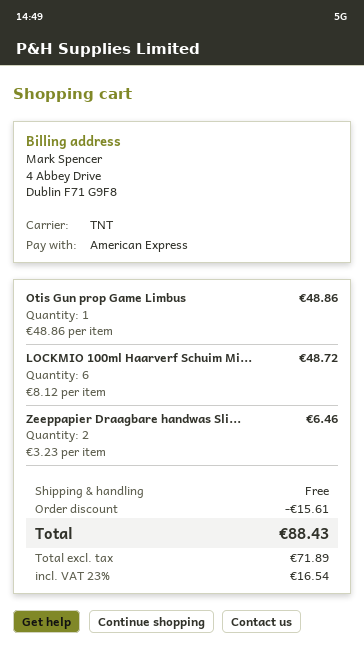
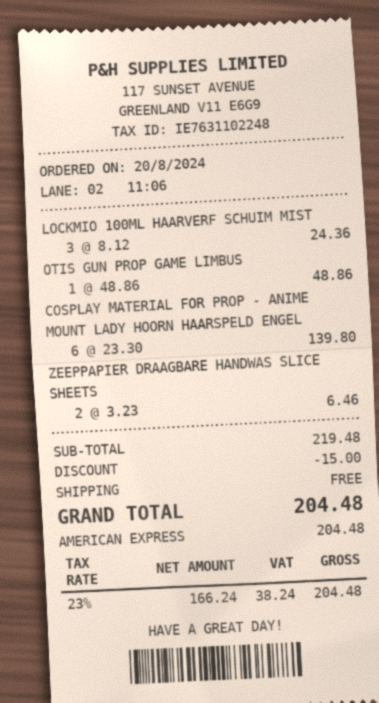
LOCKMIO 100ml Haarverf Schuim Mi...: 6 x 8.12 = 48.72 -> 3 x 8.12 = 24.36
COSPLAY MATERIAL FOR PROP - ANIME MOUNT LADY HOORN HAARSPELD ENGEL: none -> 6 x 23.30 = 139.80
discount: 15.61 -> 15.00
net: 71.89 -> 166.24
tax: 23% = 16.54 -> 23% = 38.24
total: 88.43 -> 204.48

